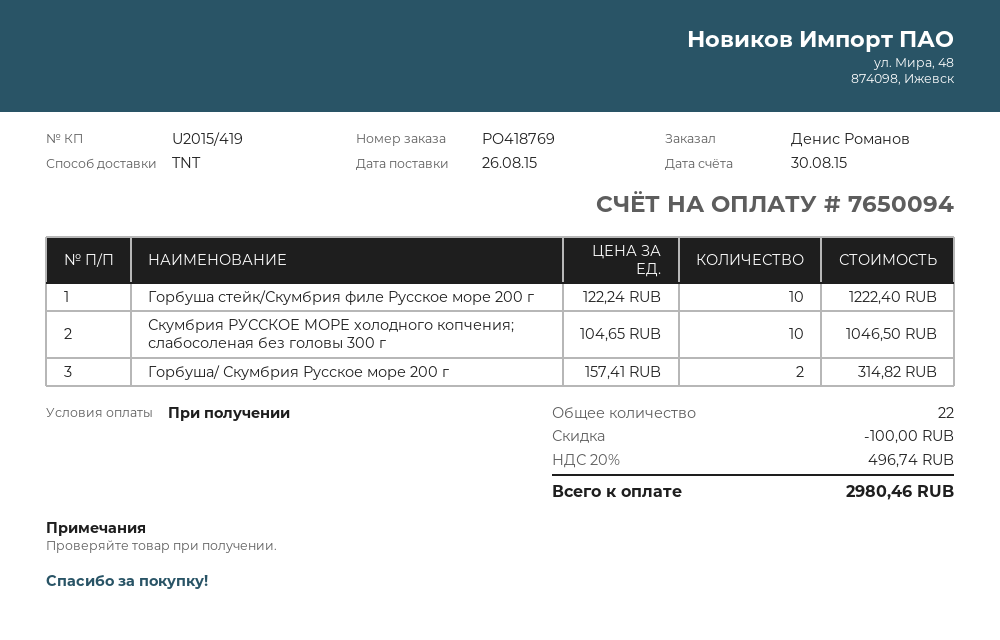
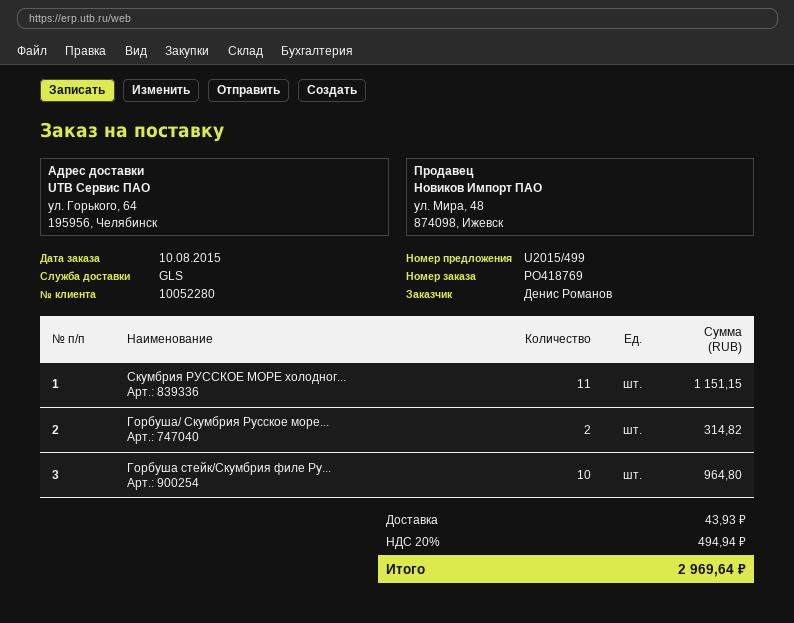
quote number: U2015/419 -> U2015/499
shipping method: TNT -> GLS
Горбуша стейк/Скумбрия филе Русское море 200 г: 10 for 1222.40 -> 10 for 964.80
Скумбрия РУССКОЕ МОРЕ холодного копчения; слабосоленая без головы 300 г: 10 for 1046.50 -> 11 for 1151.15
discount: 100.00 -> none
shipping: none -> 43.93
tax: 20% = 496.74 -> 20% = 494.94
total: 2980.46 -> 2969.64

